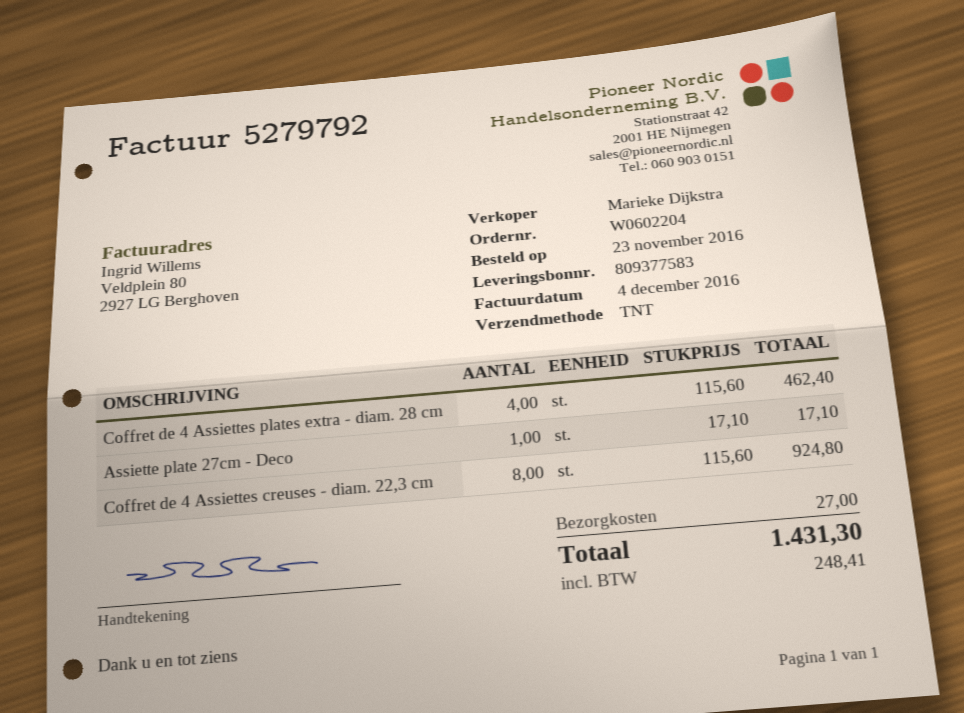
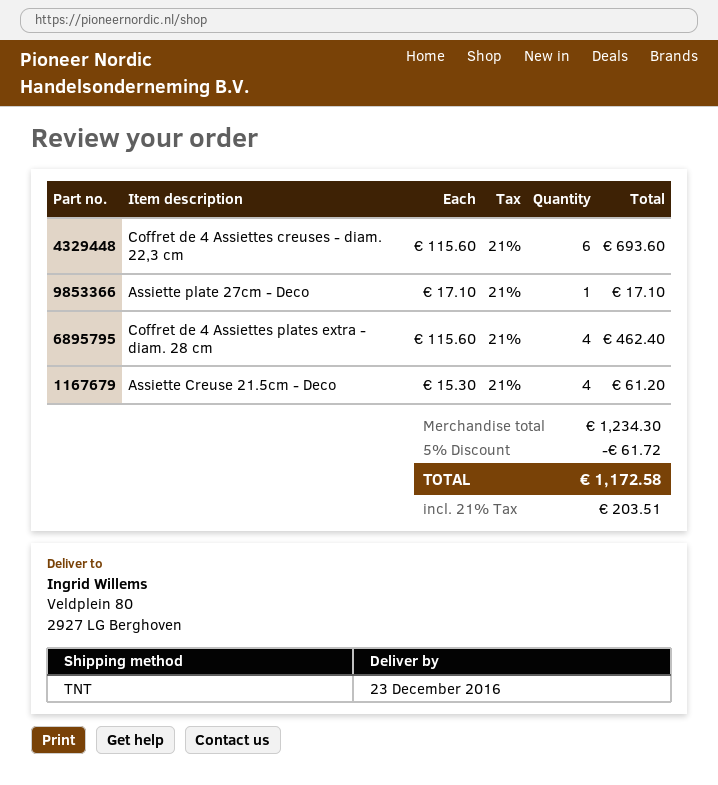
Coffret de 4 Assiettes creuses - diam. 22,3 cm: 8 x 115.60 = 924.80 -> 6 x 115.60 = 693.60
Assiette Creuse 21.5cm - Deco: none -> 4 x 15.30 = 61.20
discount: none -> 5% = 61.72
shipping: 27.00 -> none
tax: 248.41 -> 203.51
total: 1431.30 -> 1172.58

